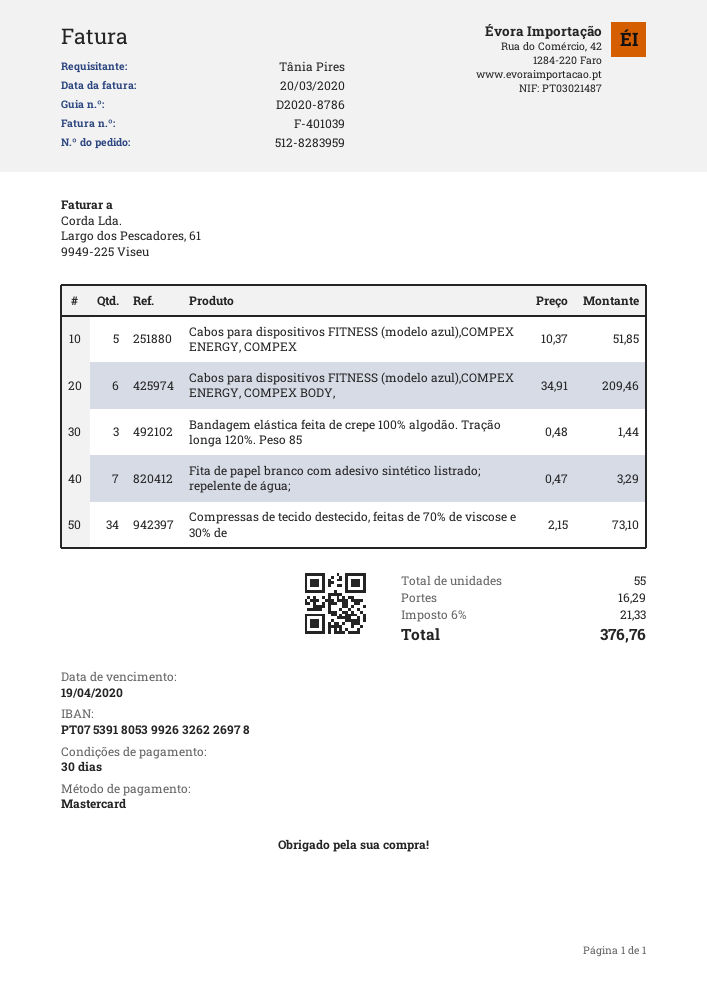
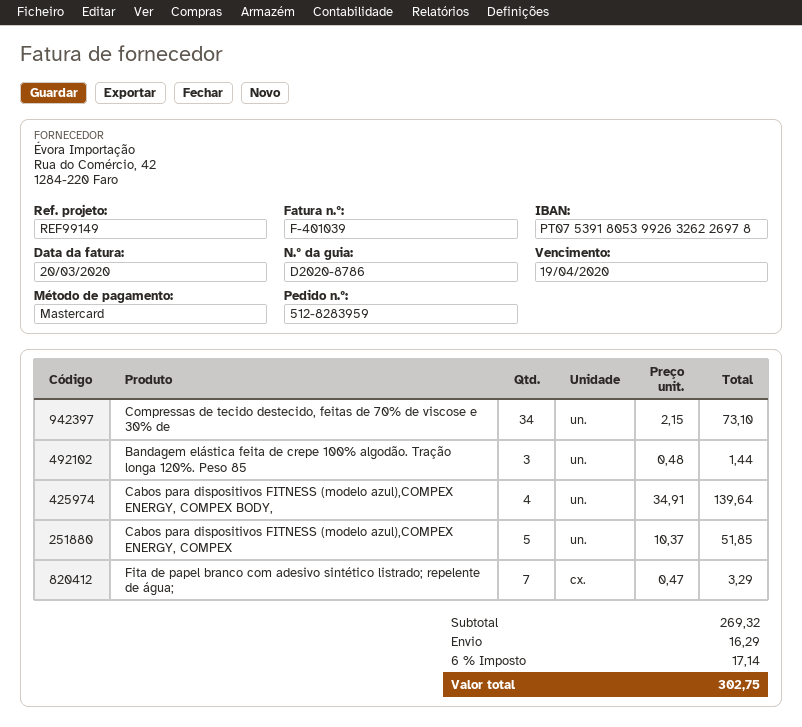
Cabos para dispositivos FITNESS (modelo azul),COMPEX ENERGY, COMPEX BODY,: 6 x 34.91 = 209.46 -> 4 x 34.91 = 139.64
tax: 6% = 21.33 -> 6% = 17.14
total: 376.76 -> 302.75

